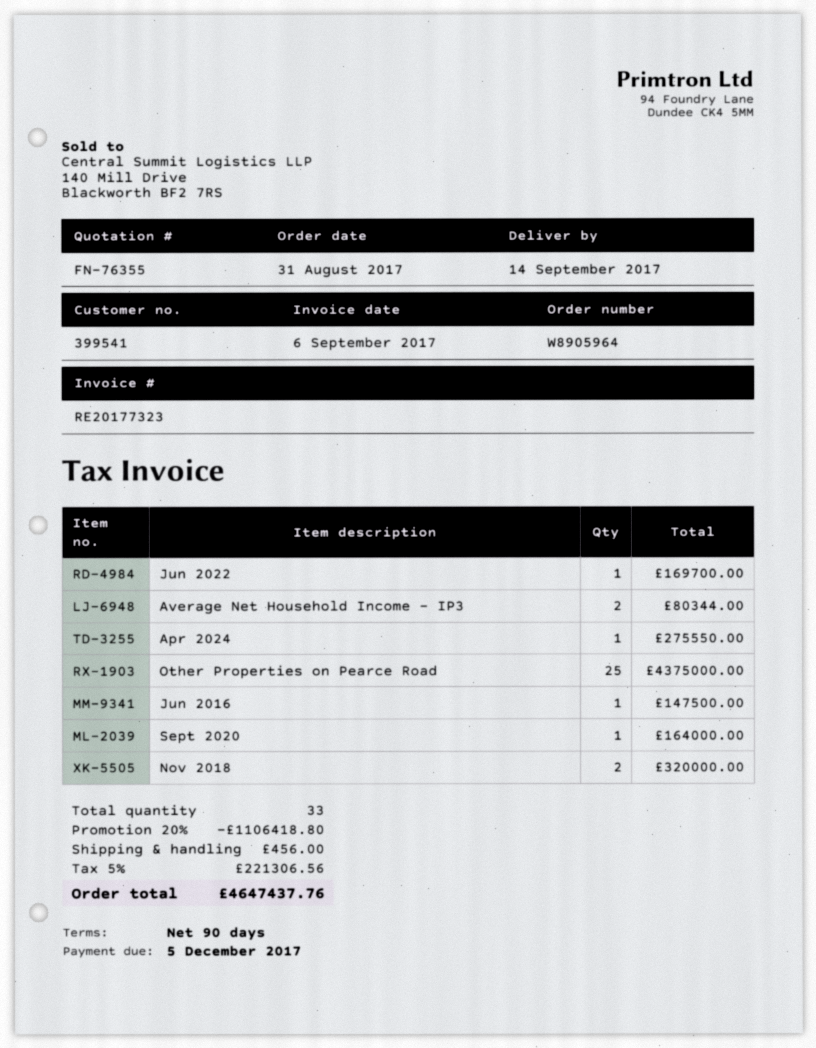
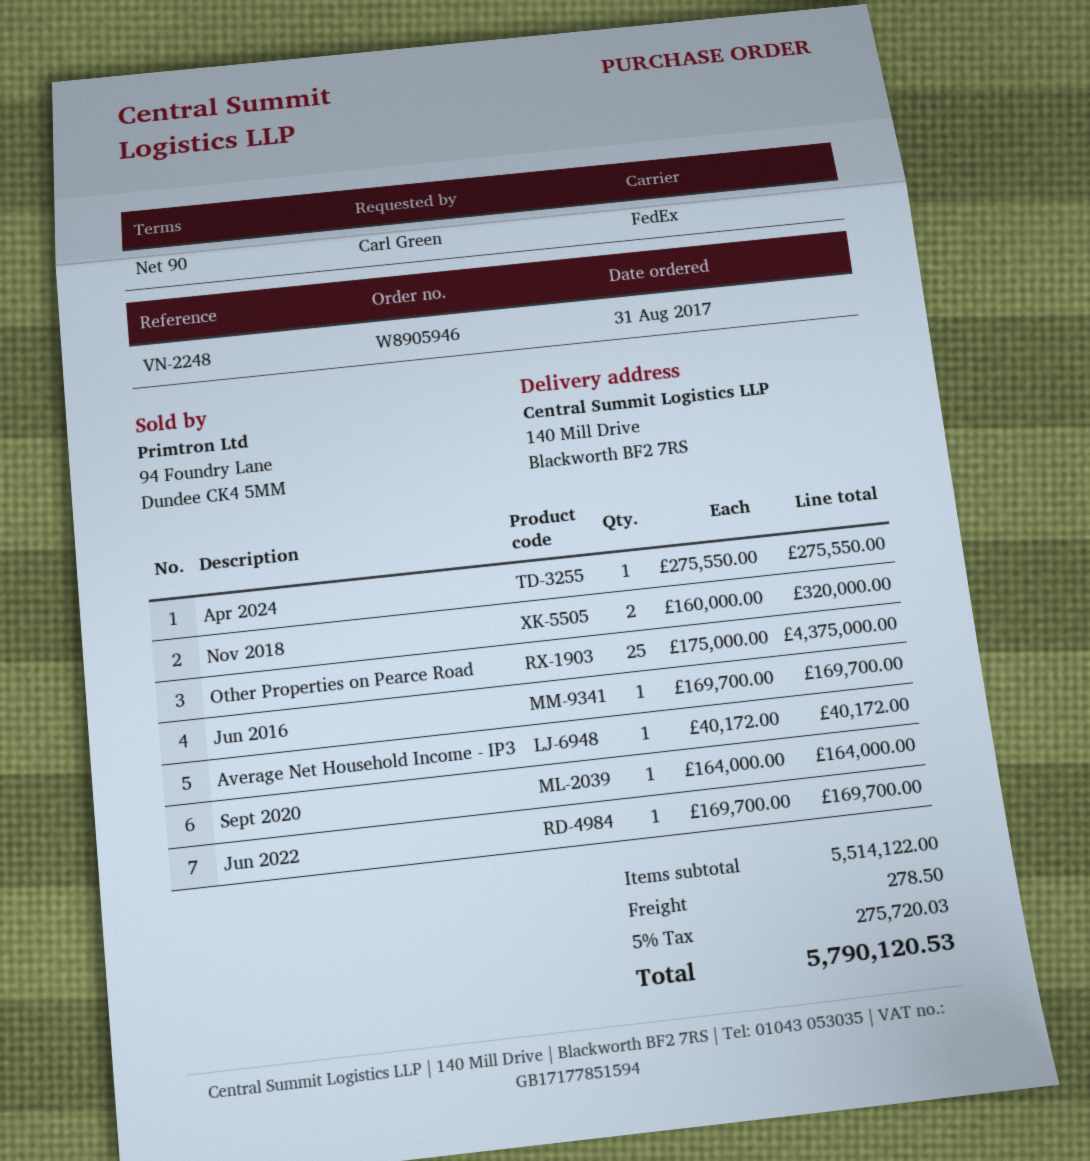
order number: W8905964 -> W8905946
Average Net Household Income - IP3: 2 for 80344.00 -> 1 for 40172.00
Jun 2016: 1 for 147500.00 -> 1 for 169700.00
discount: 20% = 1106418.80 -> none
shipping: 456.00 -> 278.50
tax: 5% = 221306.56 -> 5% = 275720.03
total: 4647437.76 -> 5790120.53

